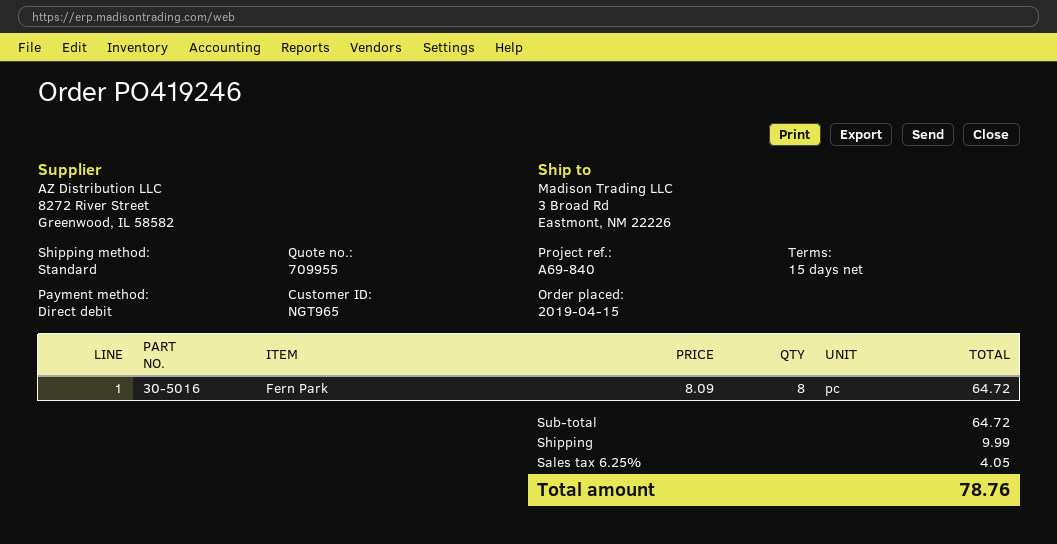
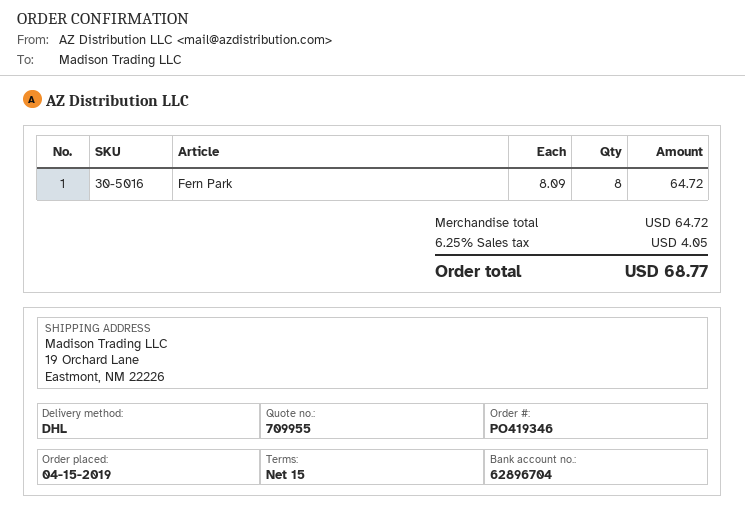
order number: PO419246 -> PO419346
shipping method: standard -> DHL
ship to: 3 Broad Rd, Eastmont, NM 22226 -> 19 Orchard Lane, Eastmont, NM 22226
shipping: 9.99 -> none
total: 78.76 -> 68.77

